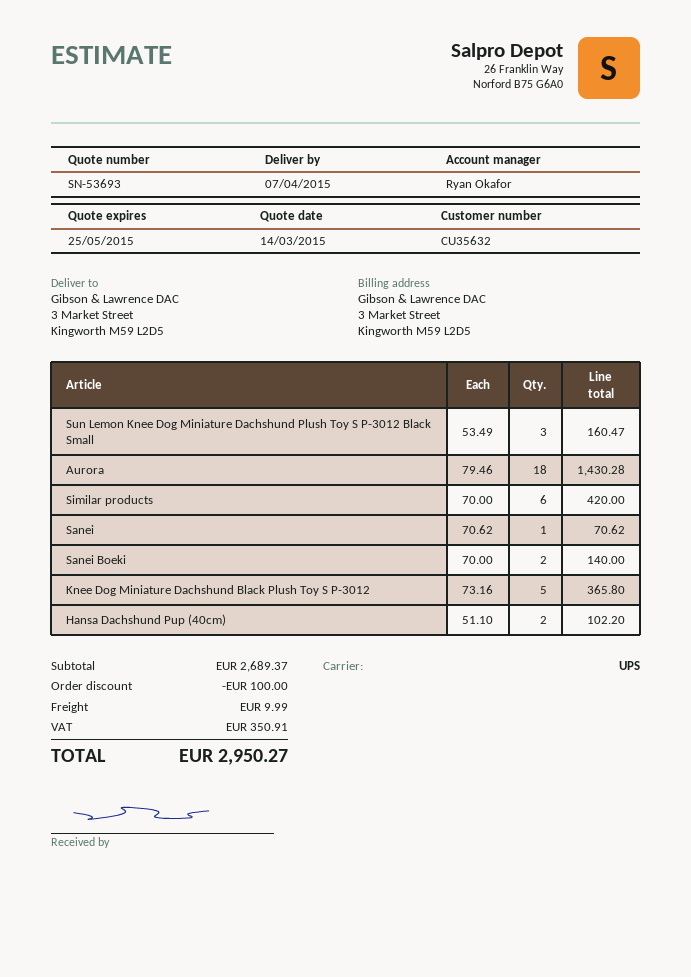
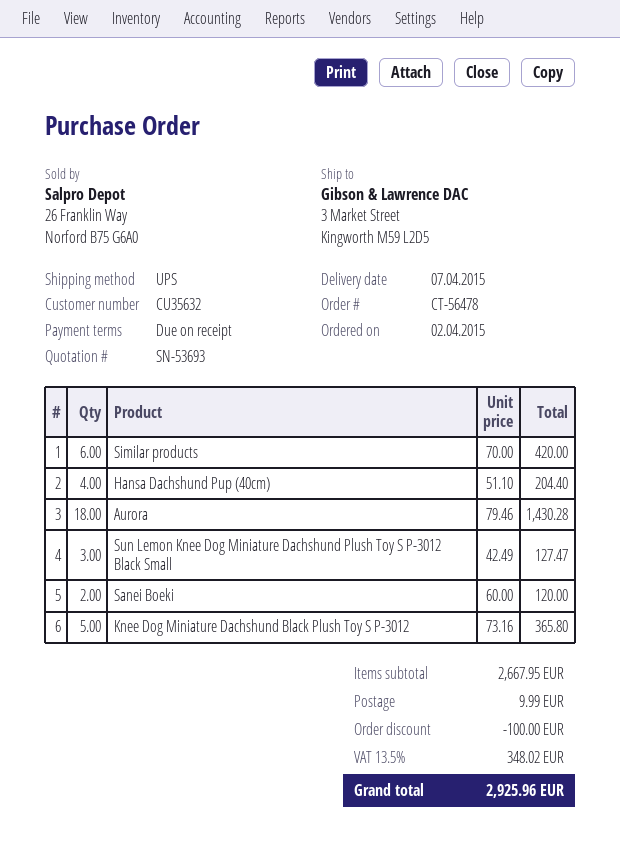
Sun Lemon Knee Dog Miniature Dachshund Plush Toy S P-3012 Black Small: 3 x 53.49 = 160.47 -> 3 x 42.49 = 127.47
Sanei: 1 x 70.62 = 70.62 -> none
Sanei Boeki: 2 x 70.00 = 140.00 -> 2 x 60.00 = 120.00
Hansa Dachshund Pup (40cm): 2 x 51.10 = 102.20 -> 4 x 51.10 = 204.40
subtotal: 2689.37 -> 2667.95
tax: 350.91 -> 348.02
total: 2950.27 -> 2925.96

